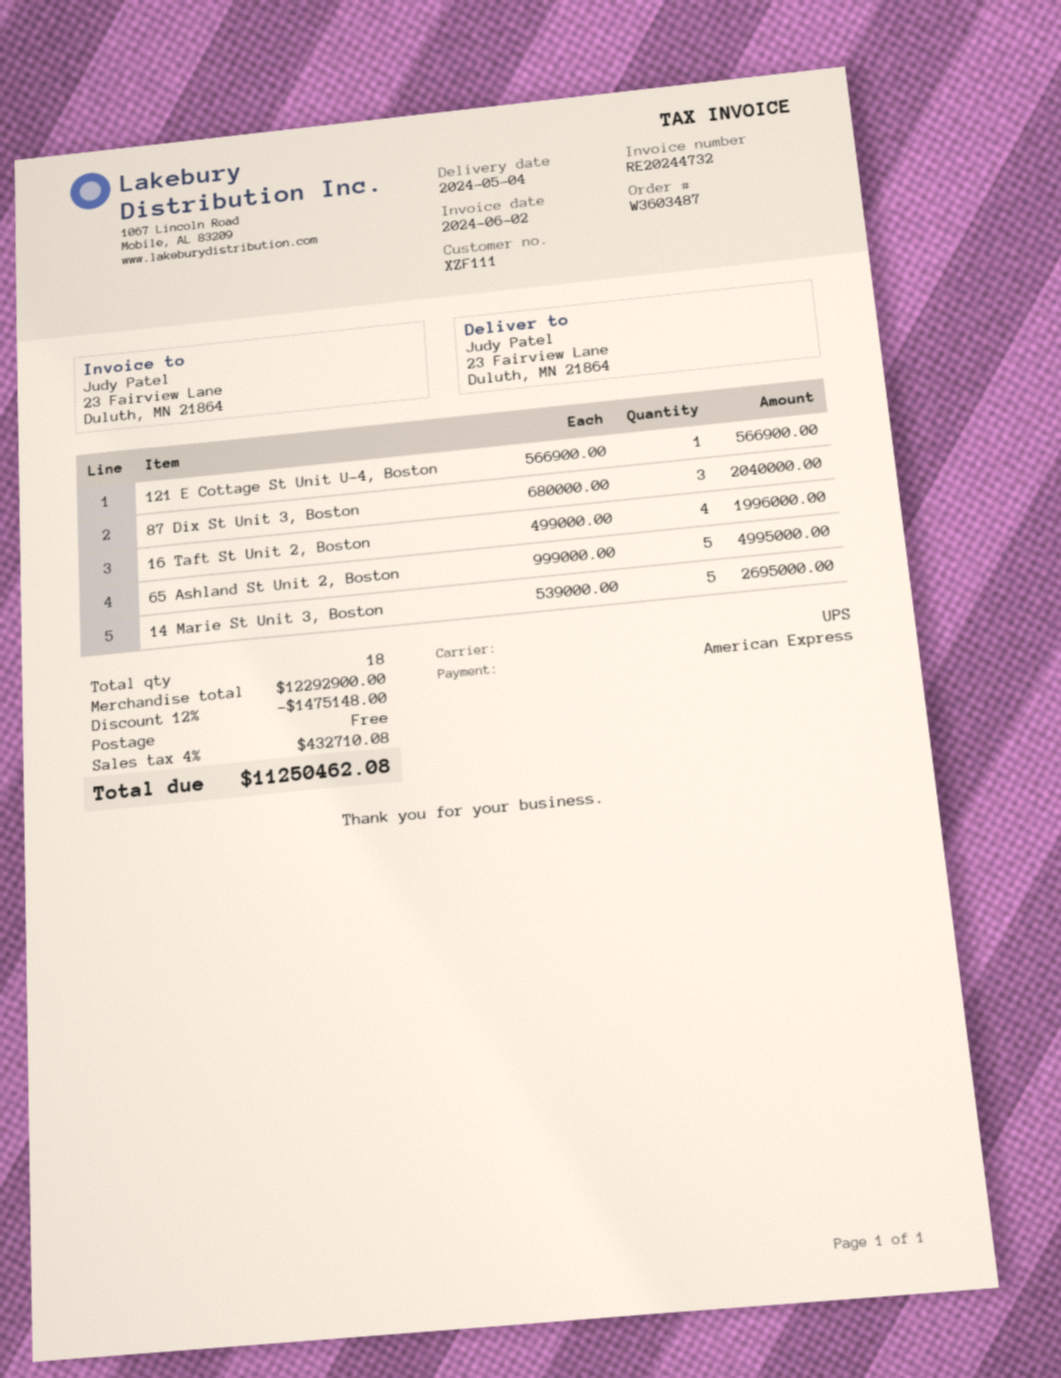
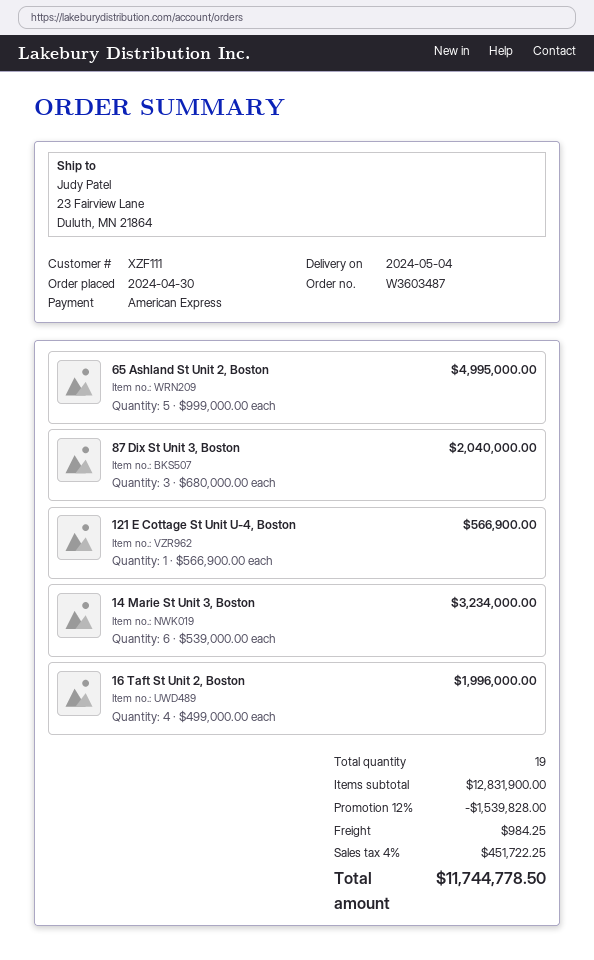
14 Marie St Unit 3, Boston: 5 x 539000.00 = 2695000.00 -> 6 x 539000.00 = 3234000.00
total quantity: 18 -> 19
subtotal: 12292900.00 -> 12831900.00
discount: 12% = 1475148.00 -> 12% = 1539828.00
shipping: 0.00 -> 984.25
tax: 4% = 432710.08 -> 4% = 451722.25
total: 11250462.08 -> 11744778.50

